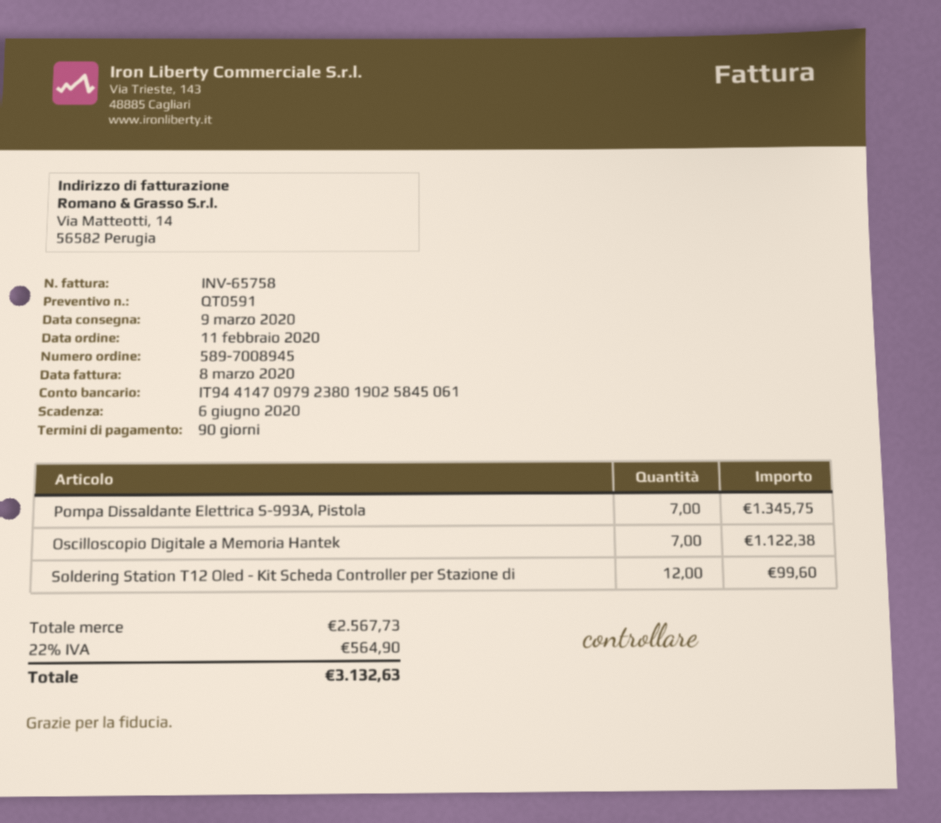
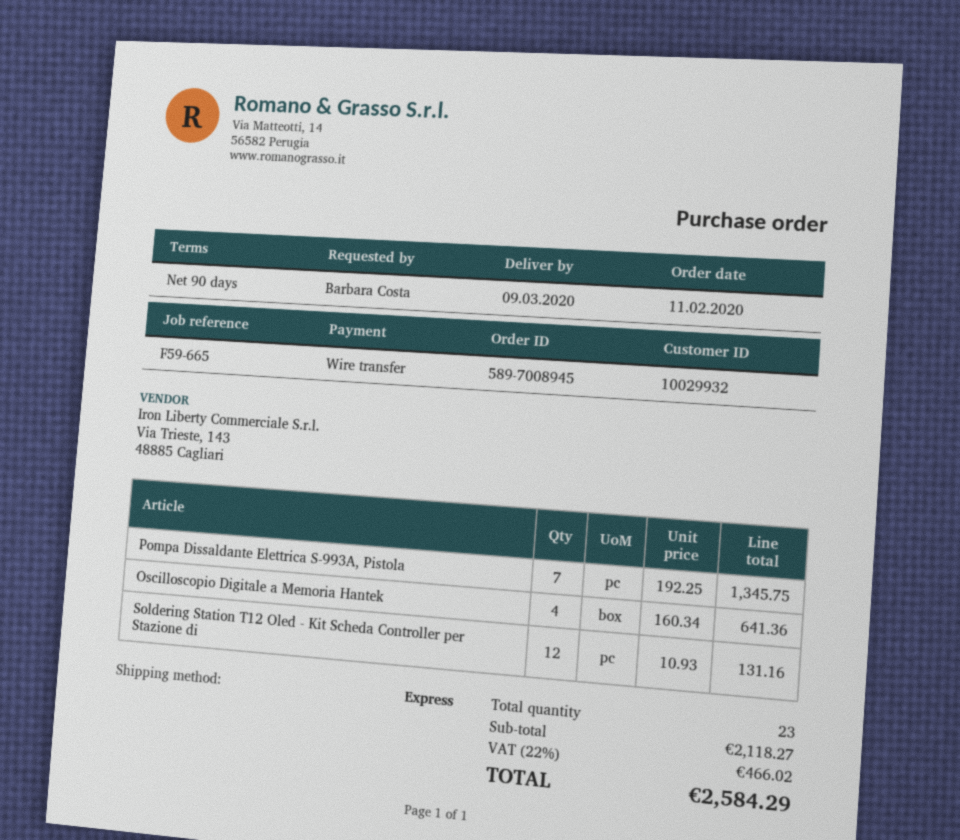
Oscilloscopio Digitale a Memoria Hantek: 7 for 1122.38 -> 4 for 641.36
Soldering Station T12 Oled - Kit Scheda Controller per Stazione di: 12 for 99.60 -> 12 for 131.16
subtotal: 2567.73 -> 2118.27
tax: 22% = 564.90 -> 22% = 466.02
total: 3132.63 -> 2584.29

